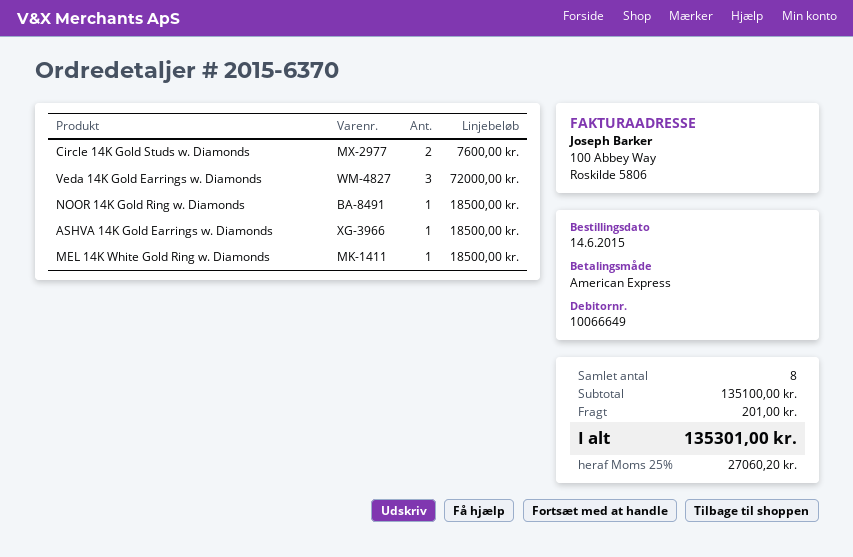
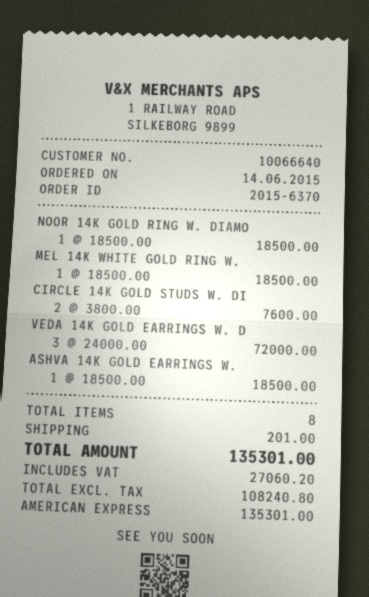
customer number: 10066649 -> 10066640

